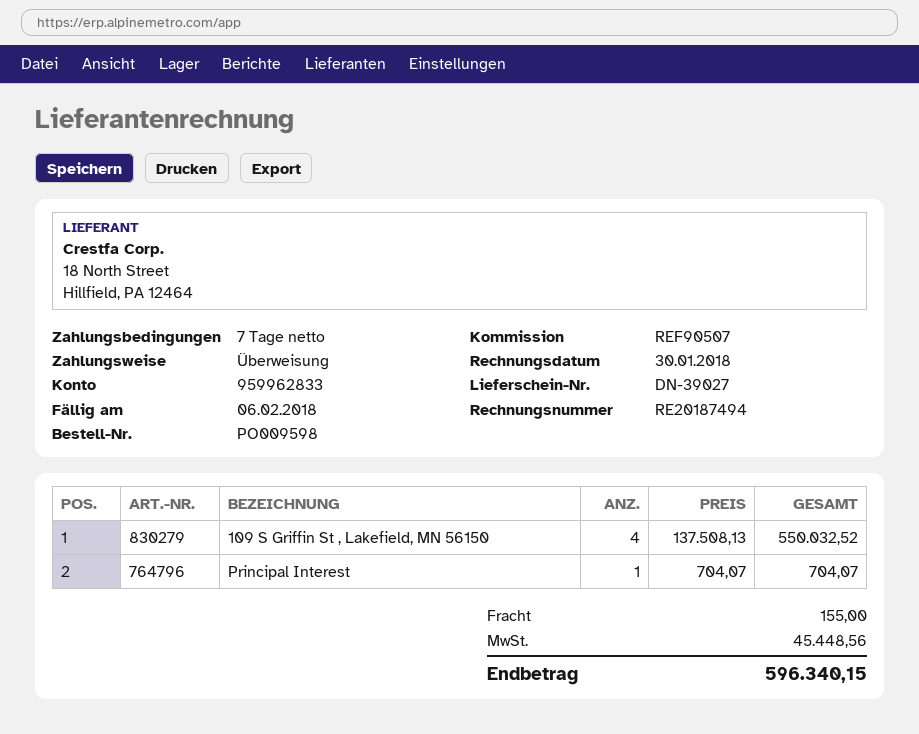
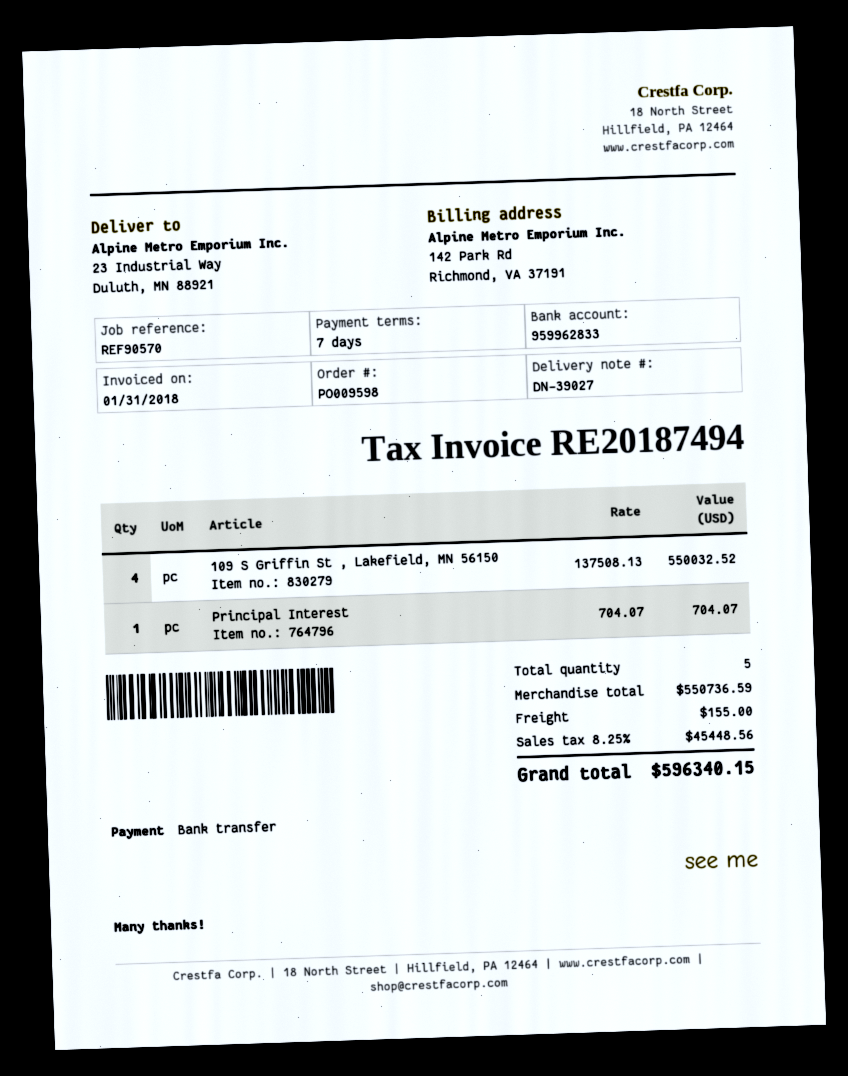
invoice date: 2018-01-30 -> 2018-01-31
reference: REF90507 -> REF90570

